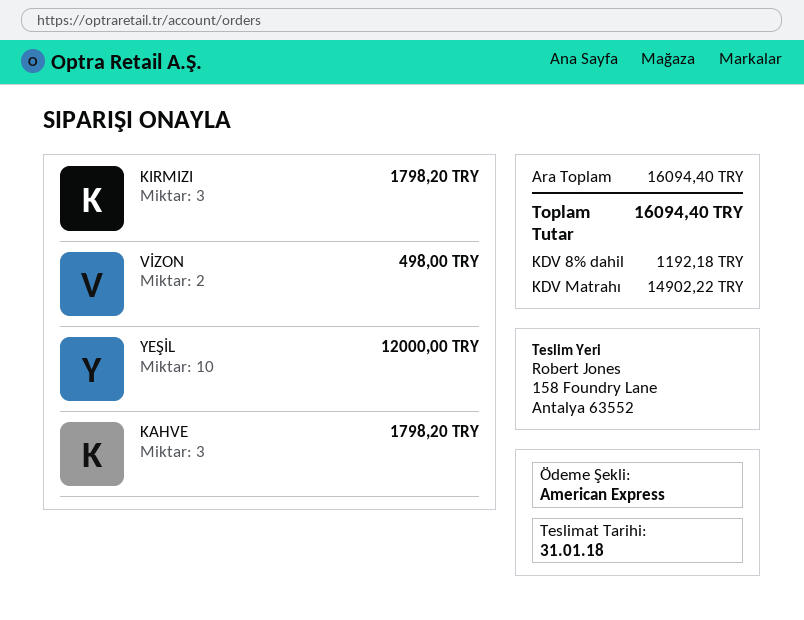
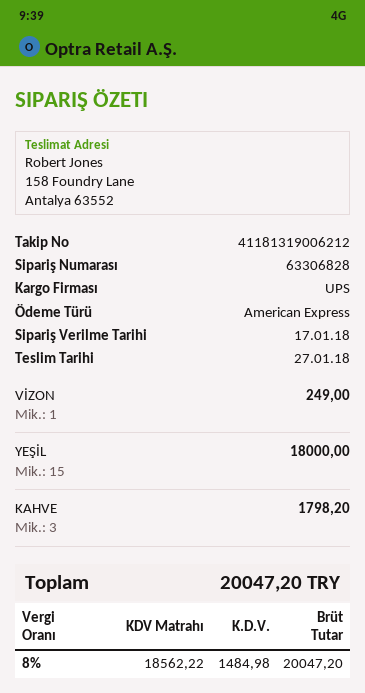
delivery date: 2018-01-31 -> 2018-01-27
KIRMIZI: 3 for 1798.20 -> none
VİZON: 2 for 498.00 -> 1 for 249.00
YEŞİL: 10 for 12000.00 -> 15 for 18000.00
net: 14902.22 -> 18562.22
tax: 8% = 1192.18 -> 8% = 1484.98
total: 16094.40 -> 20047.20

